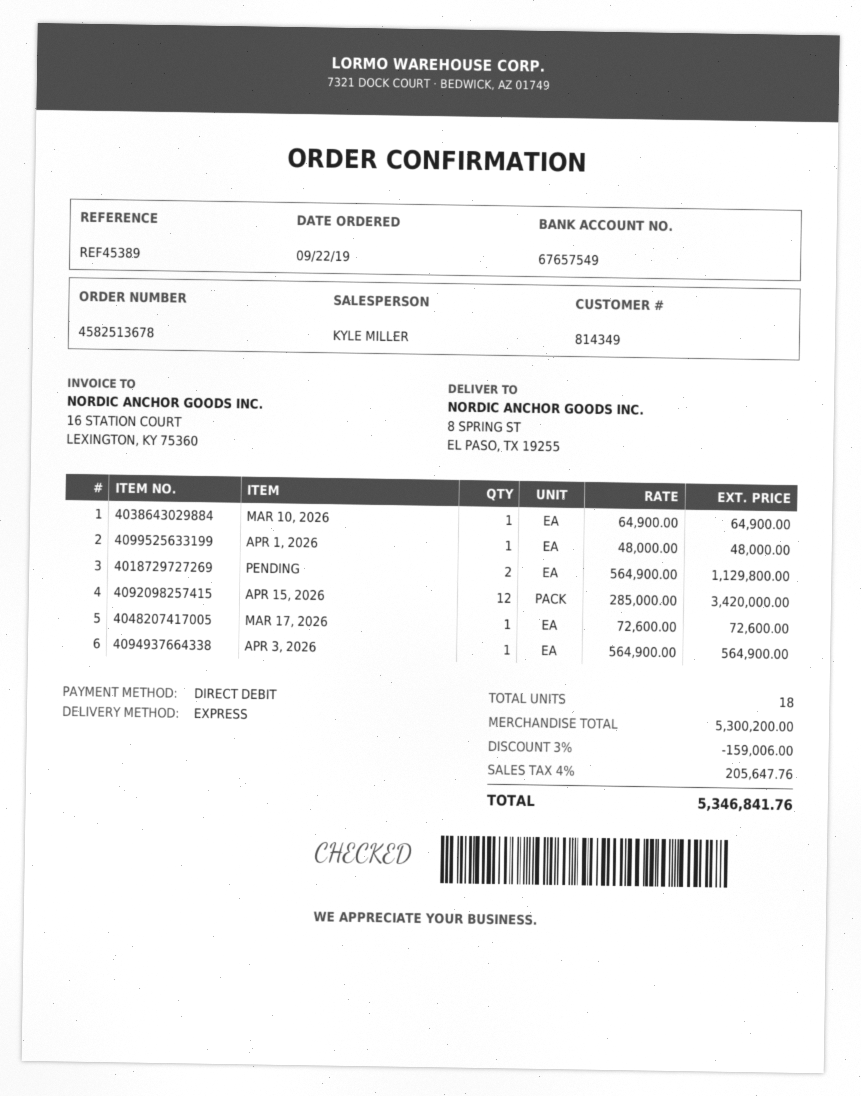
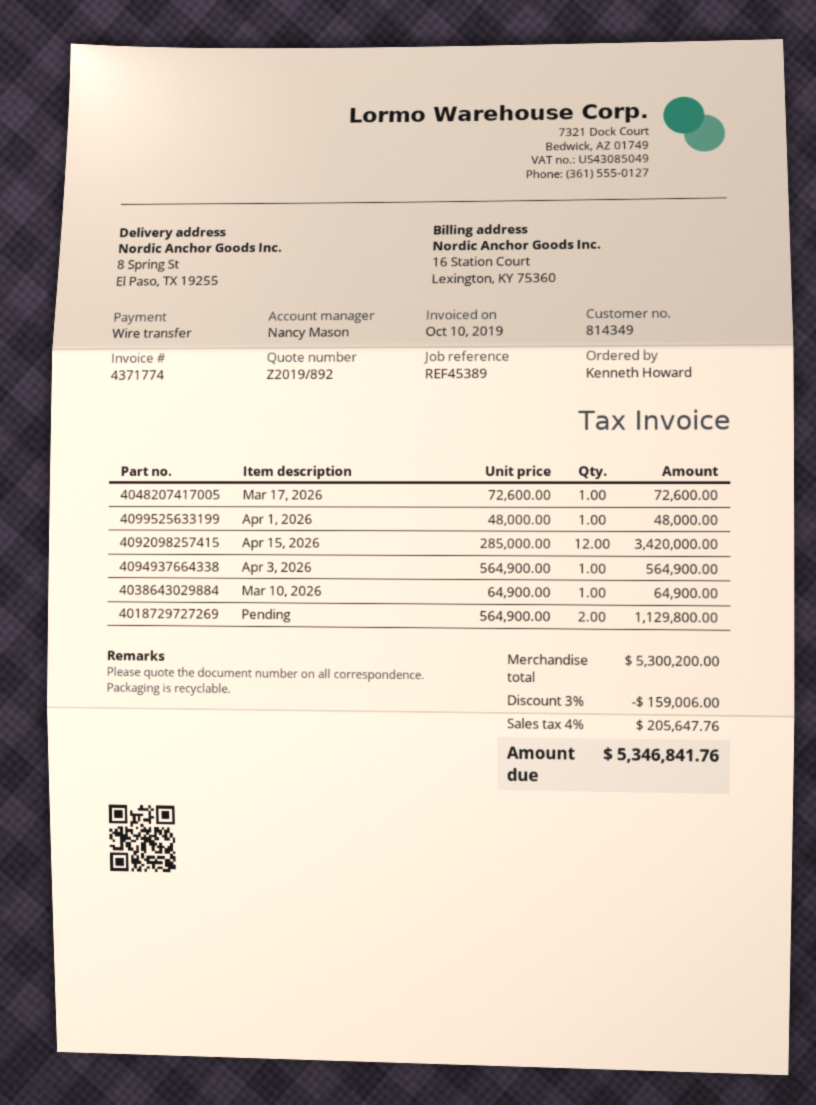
sales rep: KYLE MILLER -> Nancy Mason
payment method: direct debit -> bank transfer

